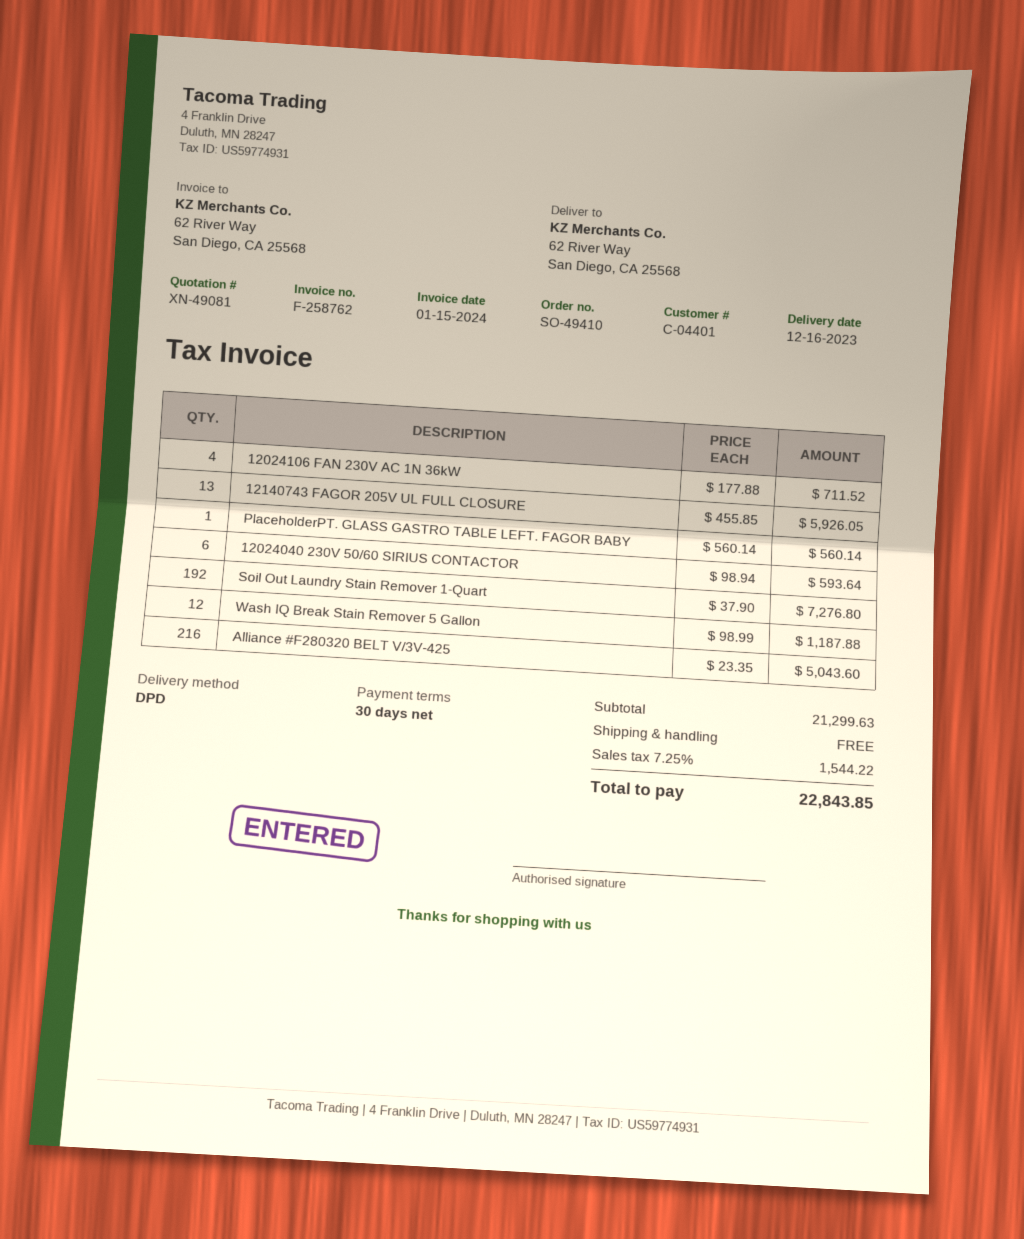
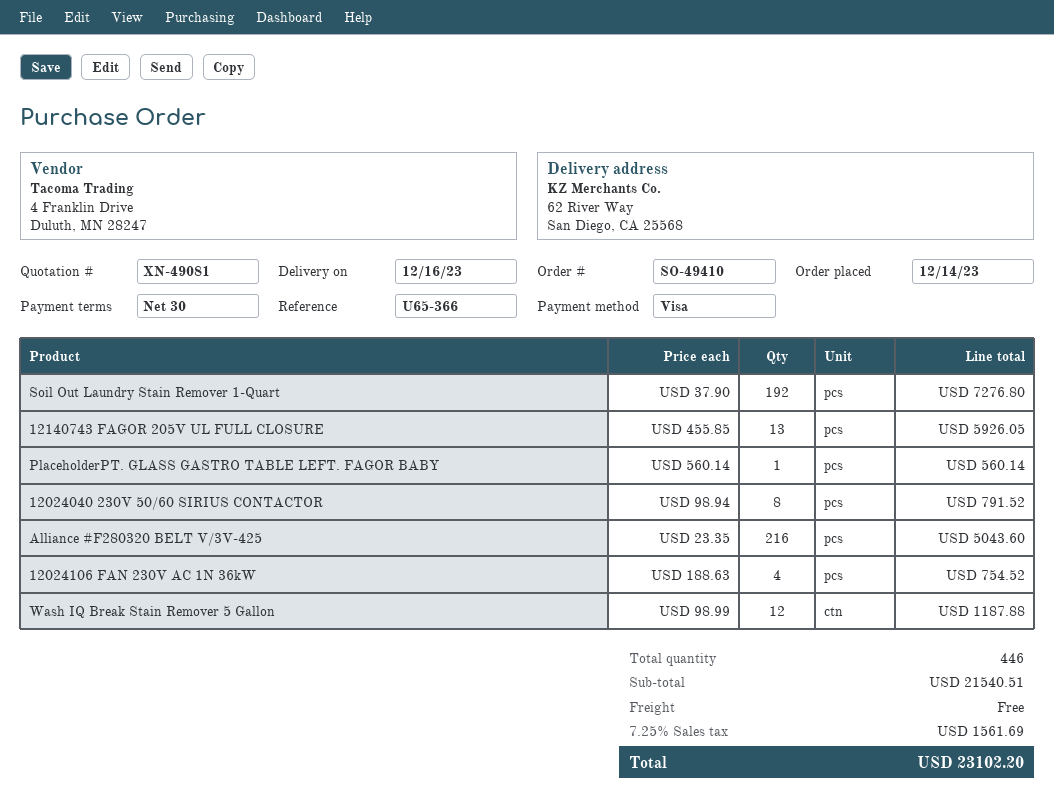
12024106 FAN 230V AC 1N 36kW: 4 x 177.88 = 711.52 -> 4 x 188.63 = 754.52
12024040 230V 50/60 SIRIUS CONTACTOR: 6 x 98.94 = 593.64 -> 8 x 98.94 = 791.52
subtotal: 21299.63 -> 21540.51
tax: 7.25% = 1544.22 -> 7.25% = 1561.69
total: 22843.85 -> 23102.20

